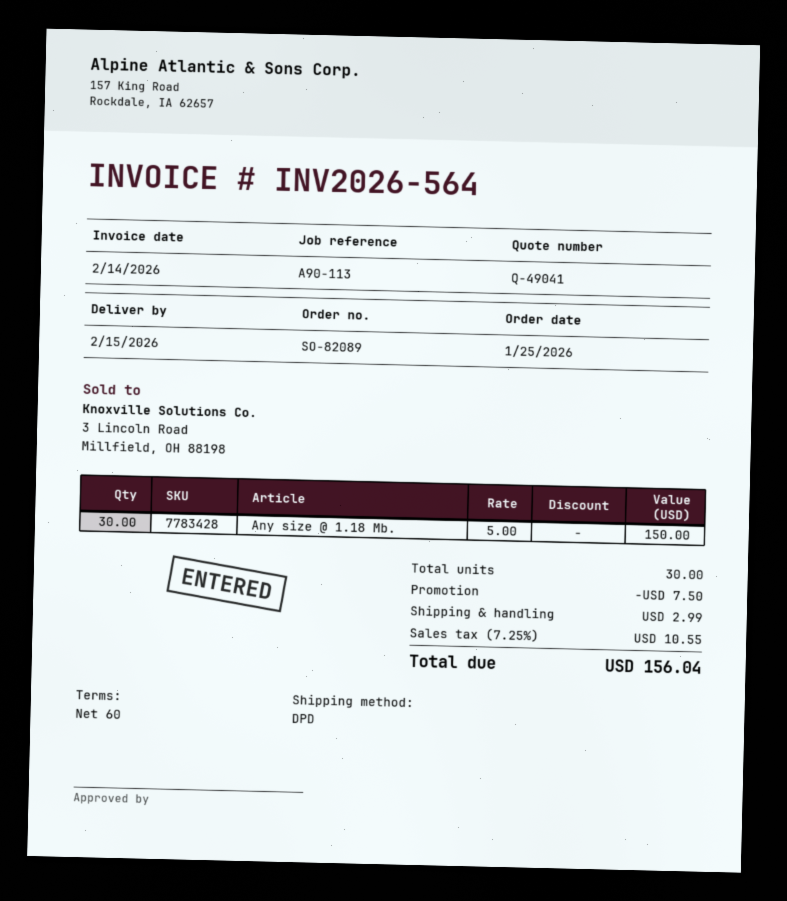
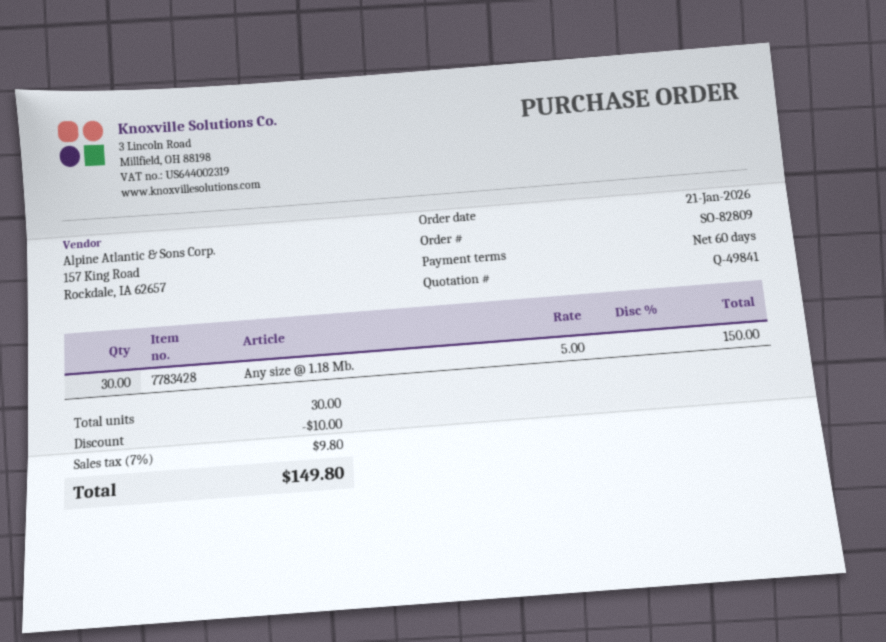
quote number: Q-49041 -> Q-49841
order number: SO-82089 -> SO-82809
order date: 2026-01-25 -> 2026-01-21
discount: 7.50 -> 10.00
shipping: 2.99 -> none
tax: 7.25% = 10.55 -> 7% = 9.80
total: 156.04 -> 149.80

